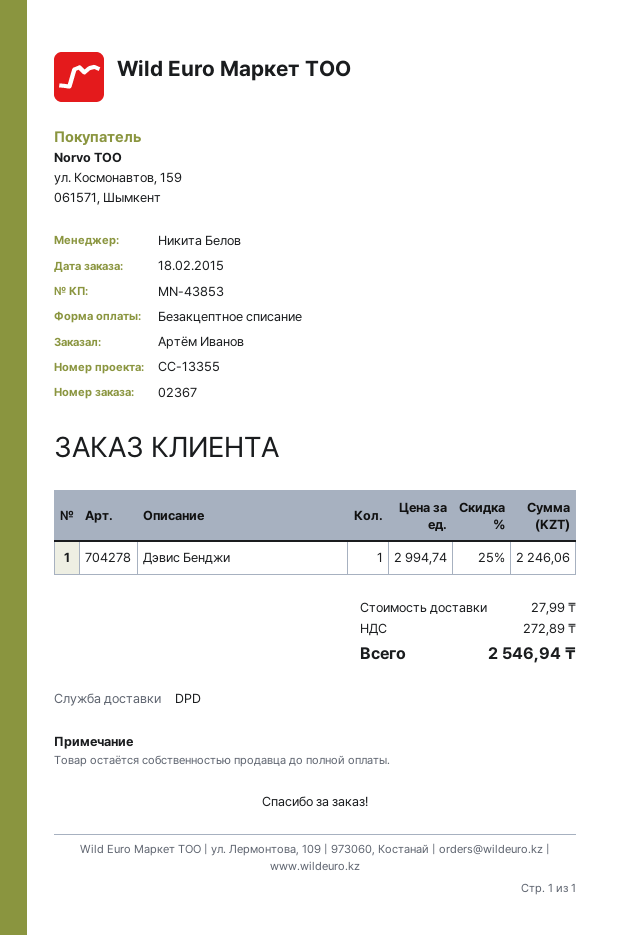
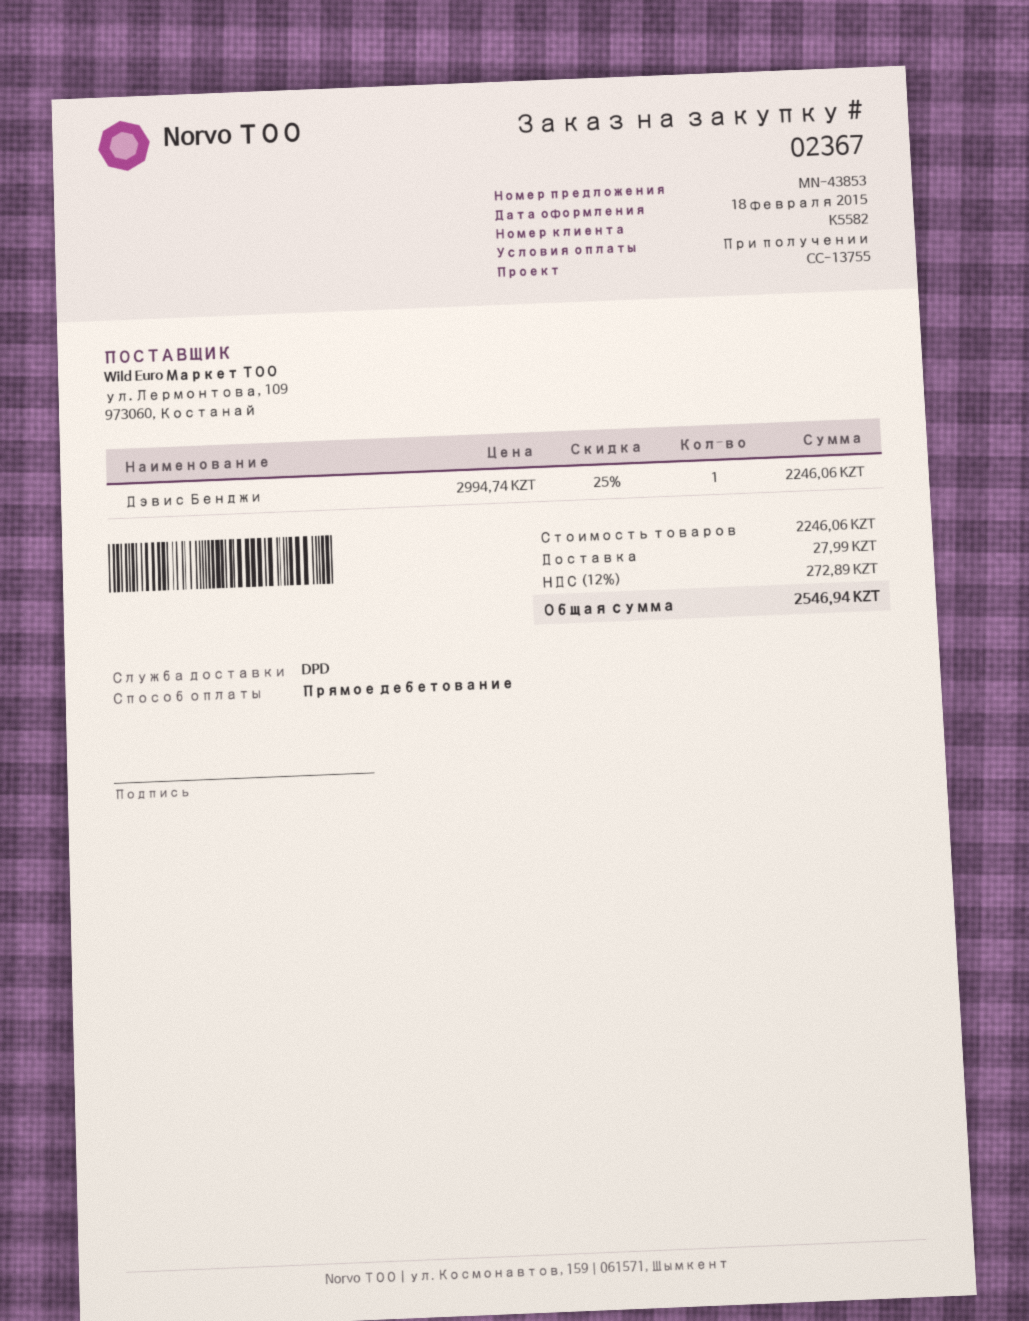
reference: CC-13355 -> CC-13755

